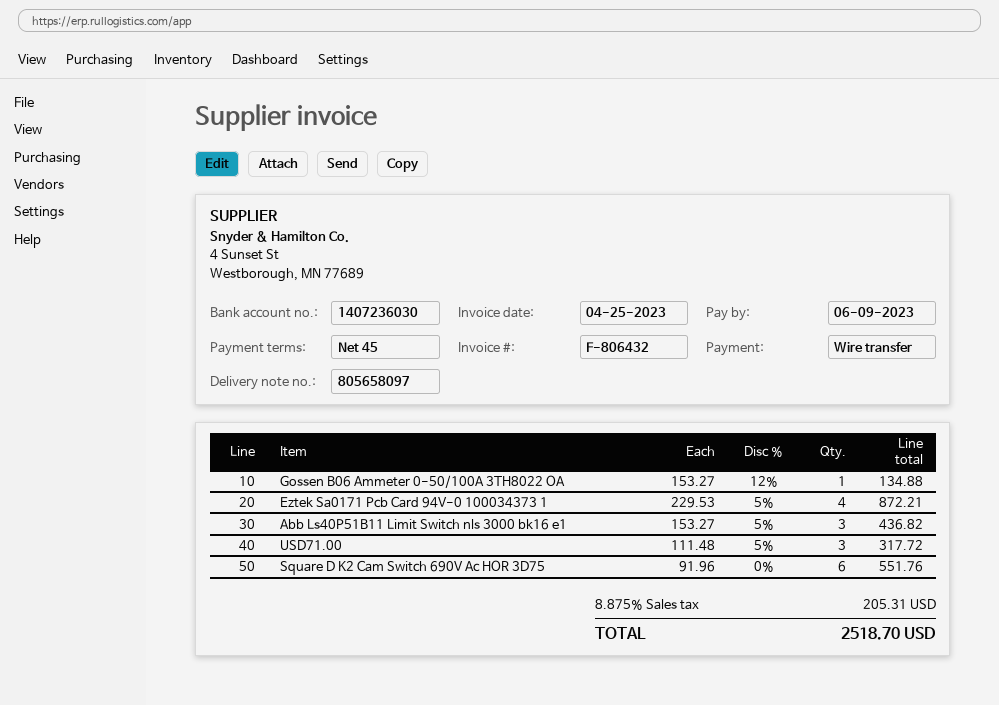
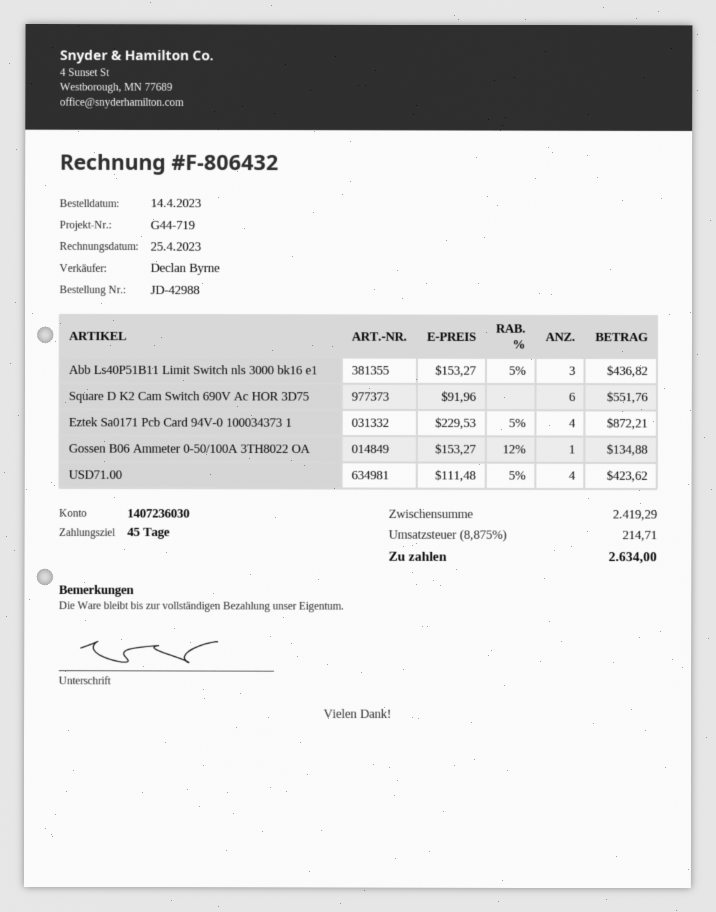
USD71.00: 3 x 111.48 - 5% = 317.72 -> 4 x 111.48 - 5% = 423.62
tax: 8.875% = 205.31 -> 8.875% = 214.71
total: 2518.70 -> 2634.00

